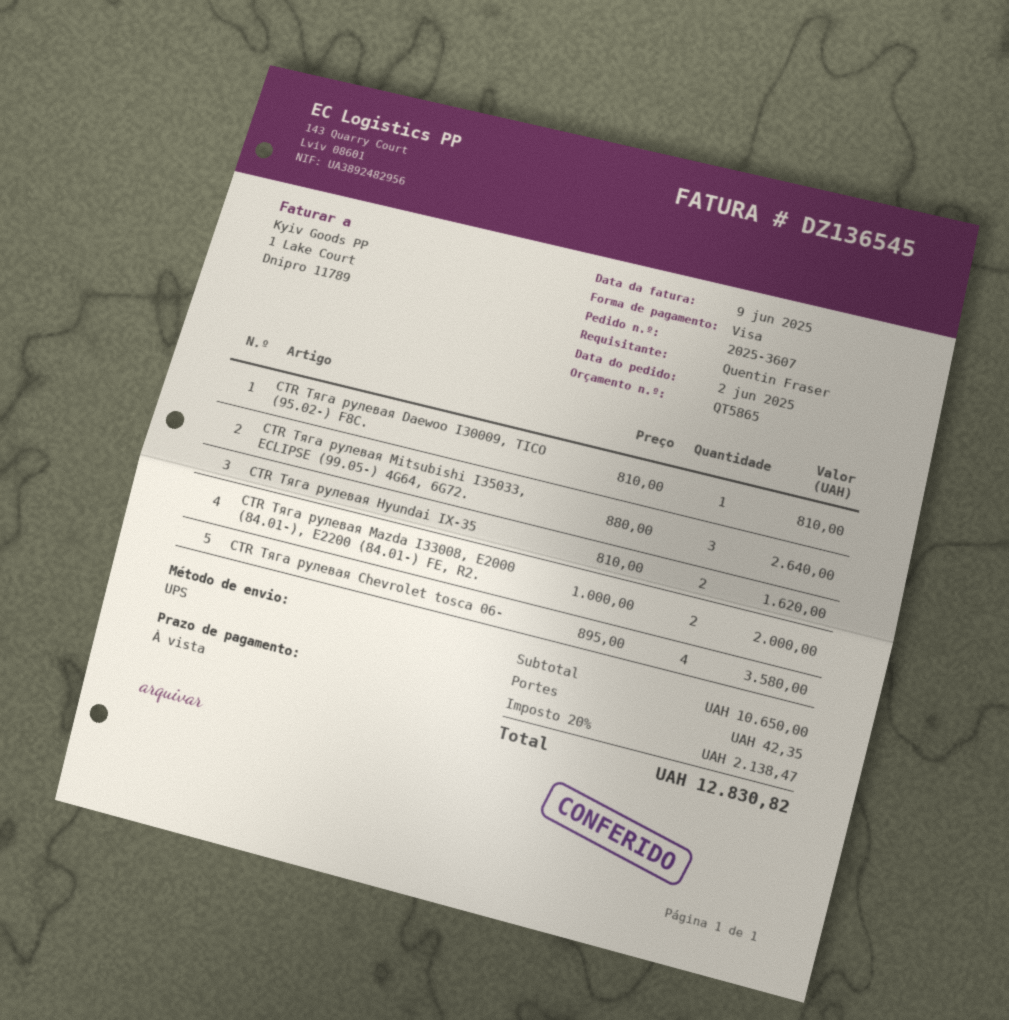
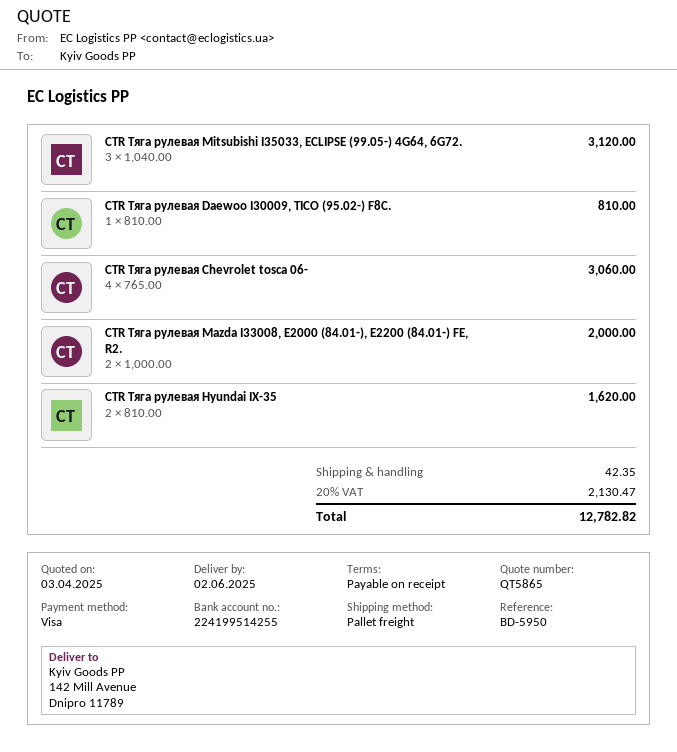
shipping method: UPS -> pallet freight
CTR Тяга рулевая Mitsubishi I35033, ECLIPSE (99.05-) 4G64, 6G72.: 3 x 880.00 = 2640.00 -> 3 x 1040.00 = 3120.00
CTR Тяга рулевая Chevrolet tosca 06-: 4 x 895.00 = 3580.00 -> 4 x 765.00 = 3060.00
tax: 20% = 2138.47 -> 20% = 2130.47
total: 12830.82 -> 12782.82

